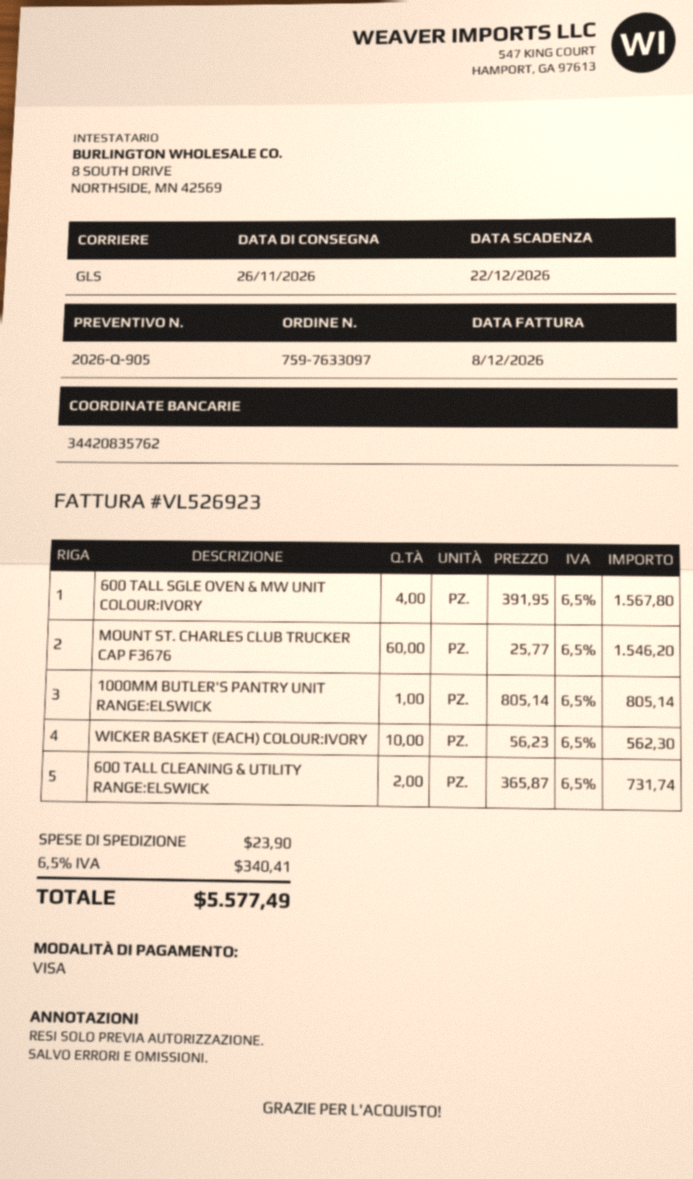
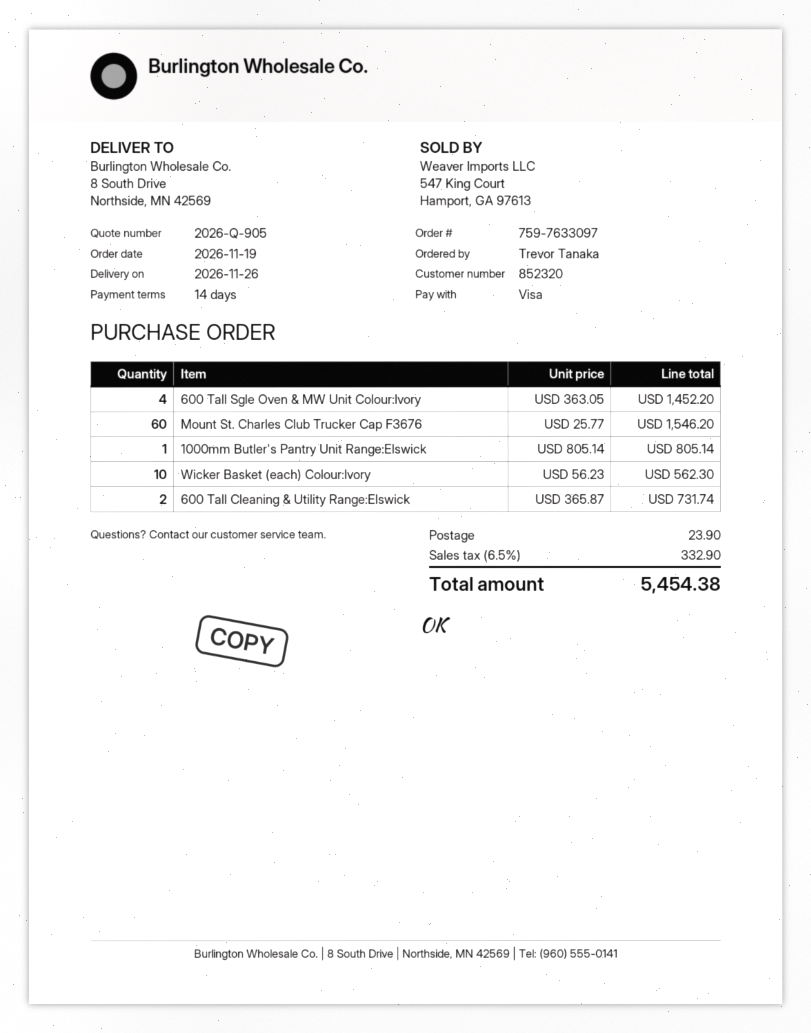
600 TALL SGLE OVEN & MW UNIT COLOUR:IVORY: 4 x 391.95 = 1567.80 -> 4 x 363.05 = 1452.20
tax: 6.5% = 340.41 -> 6.5% = 332.90
total: 5577.49 -> 5454.38

